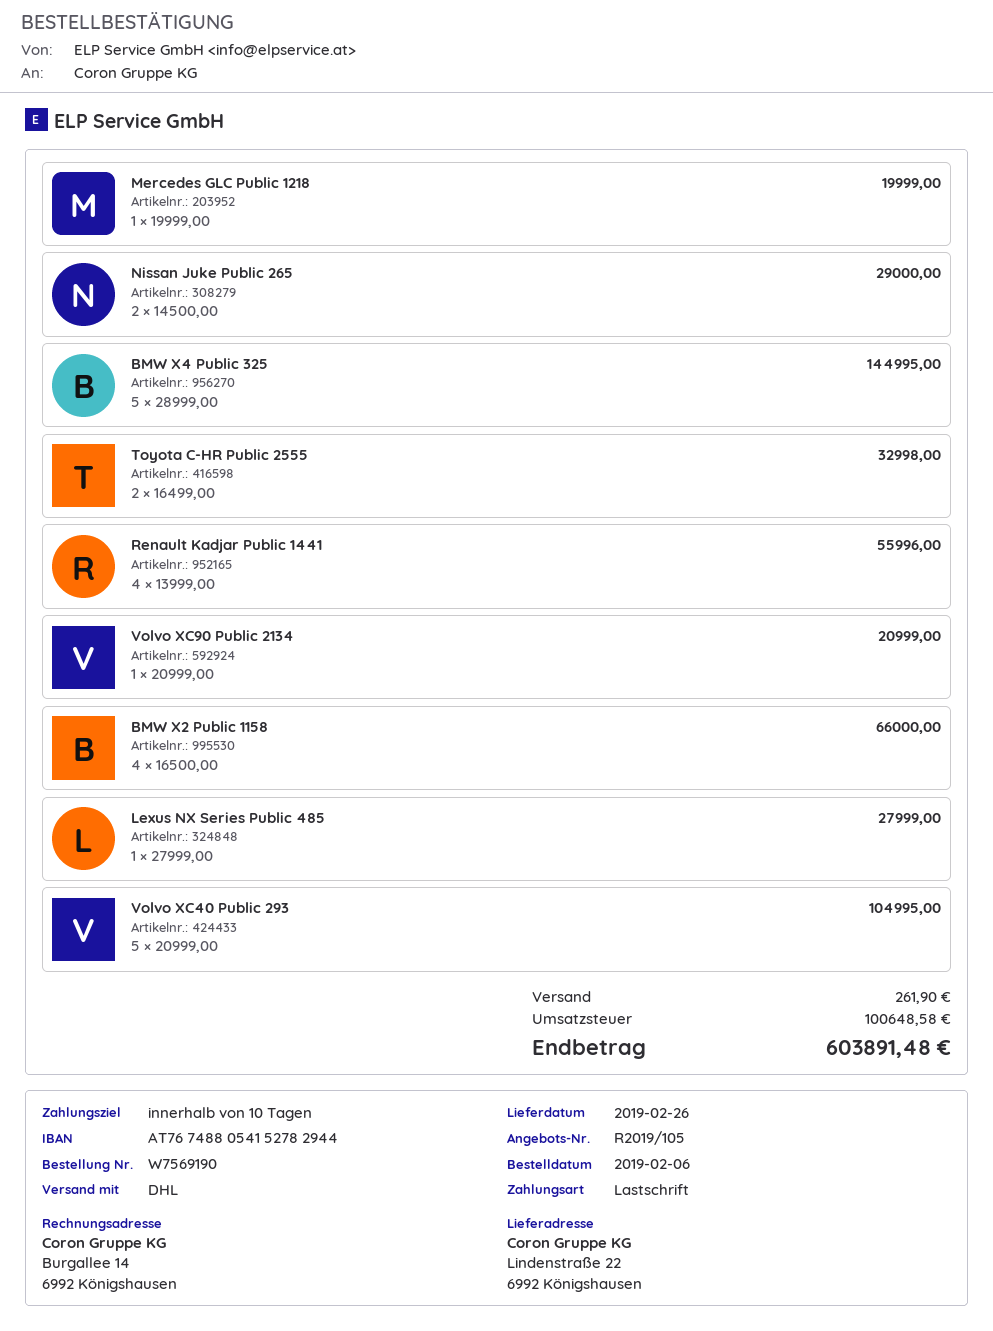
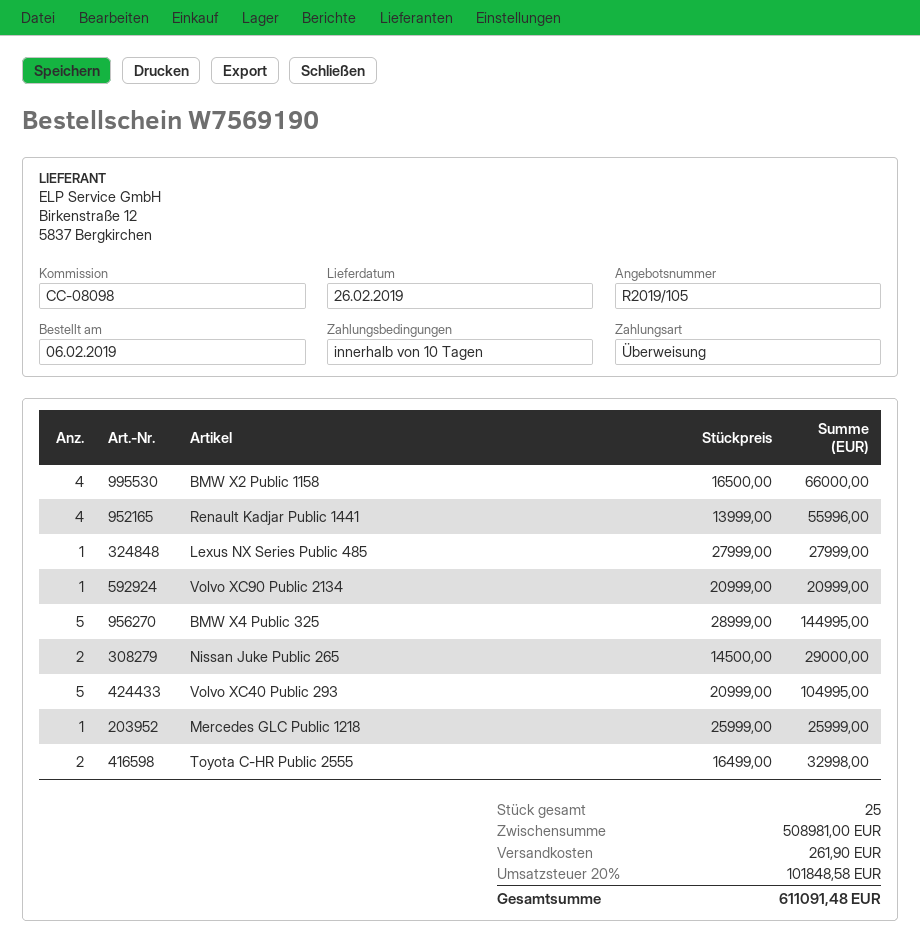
payment method: direct debit -> bank transfer
Mercedes GLC Public 1218: 1 x 19999.00 = 19999.00 -> 1 x 25999.00 = 25999.00
tax: 100648.58 -> 101848.58
total: 603891.48 -> 611091.48

